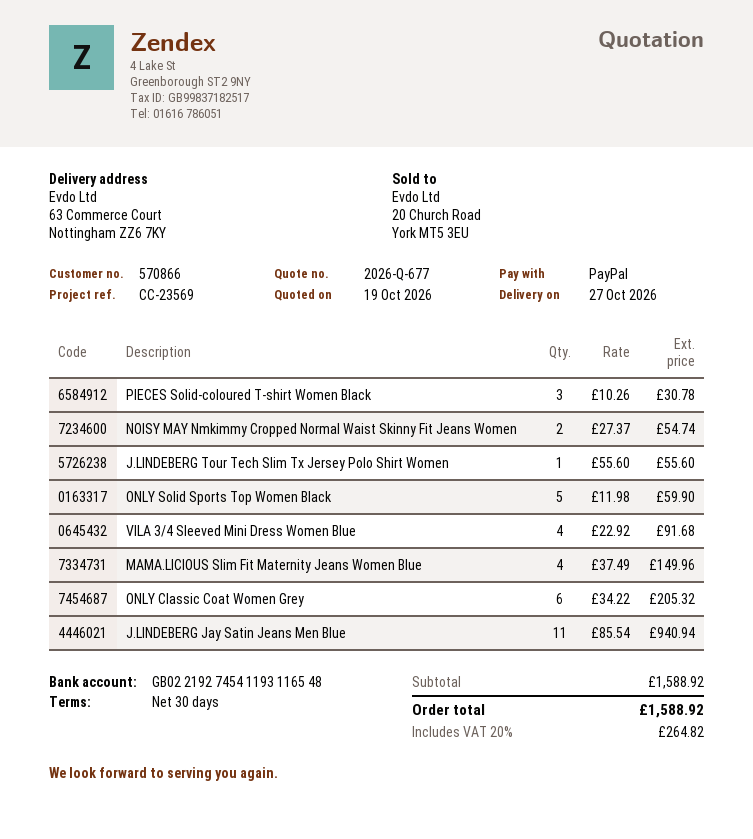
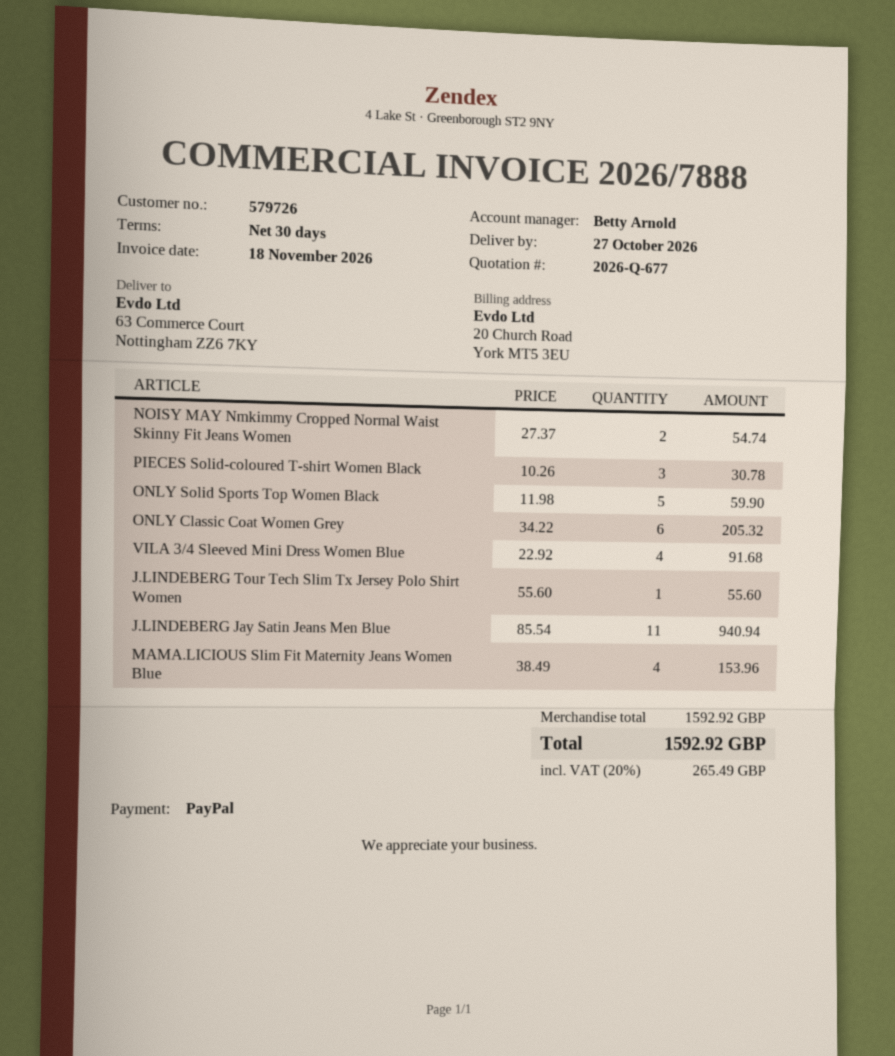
customer number: 570866 -> 579726
MAMA.LICIOUS Slim Fit Maternity Jeans Women Blue: 4 x 37.49 = 149.96 -> 4 x 38.49 = 153.96
subtotal: 1588.92 -> 1592.92
tax: 20% = 264.82 -> 20% = 265.49
total: 1588.92 -> 1592.92

